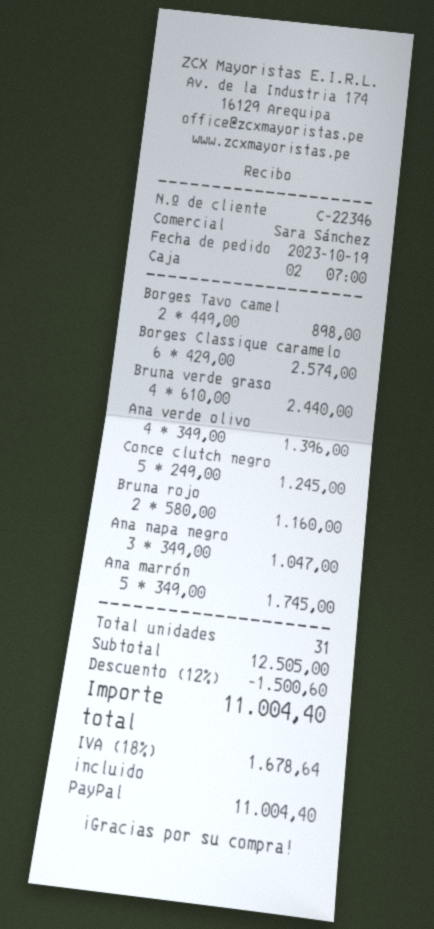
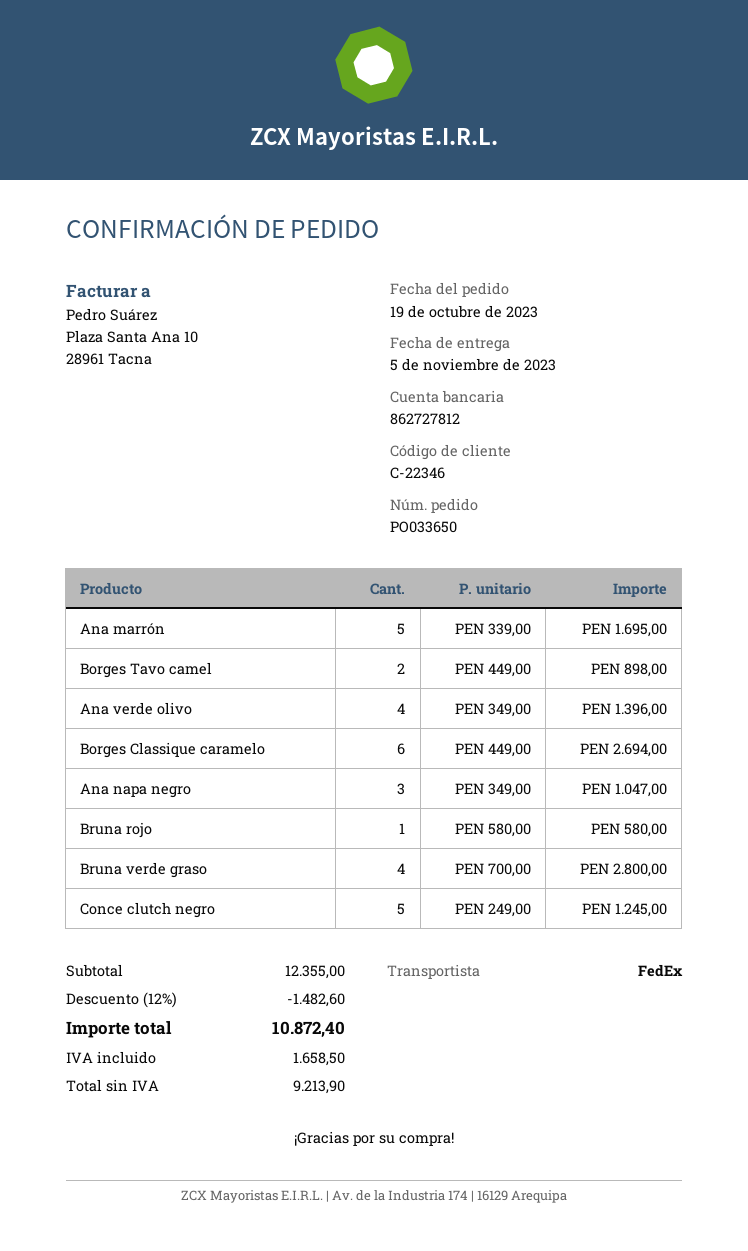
Borges Classique caramelo: 6 x 429.00 = 2574.00 -> 6 x 449.00 = 2694.00
Bruna verde graso: 4 x 610.00 = 2440.00 -> 4 x 700.00 = 2800.00
Bruna rojo: 2 x 580.00 = 1160.00 -> 1 x 580.00 = 580.00
Ana marrón: 5 x 349.00 = 1745.00 -> 5 x 339.00 = 1695.00
subtotal: 12505.00 -> 12355.00
discount: 12% = 1500.60 -> 12% = 1482.60
tax: 1678.64 -> 1658.50
total: 11004.40 -> 10872.40

